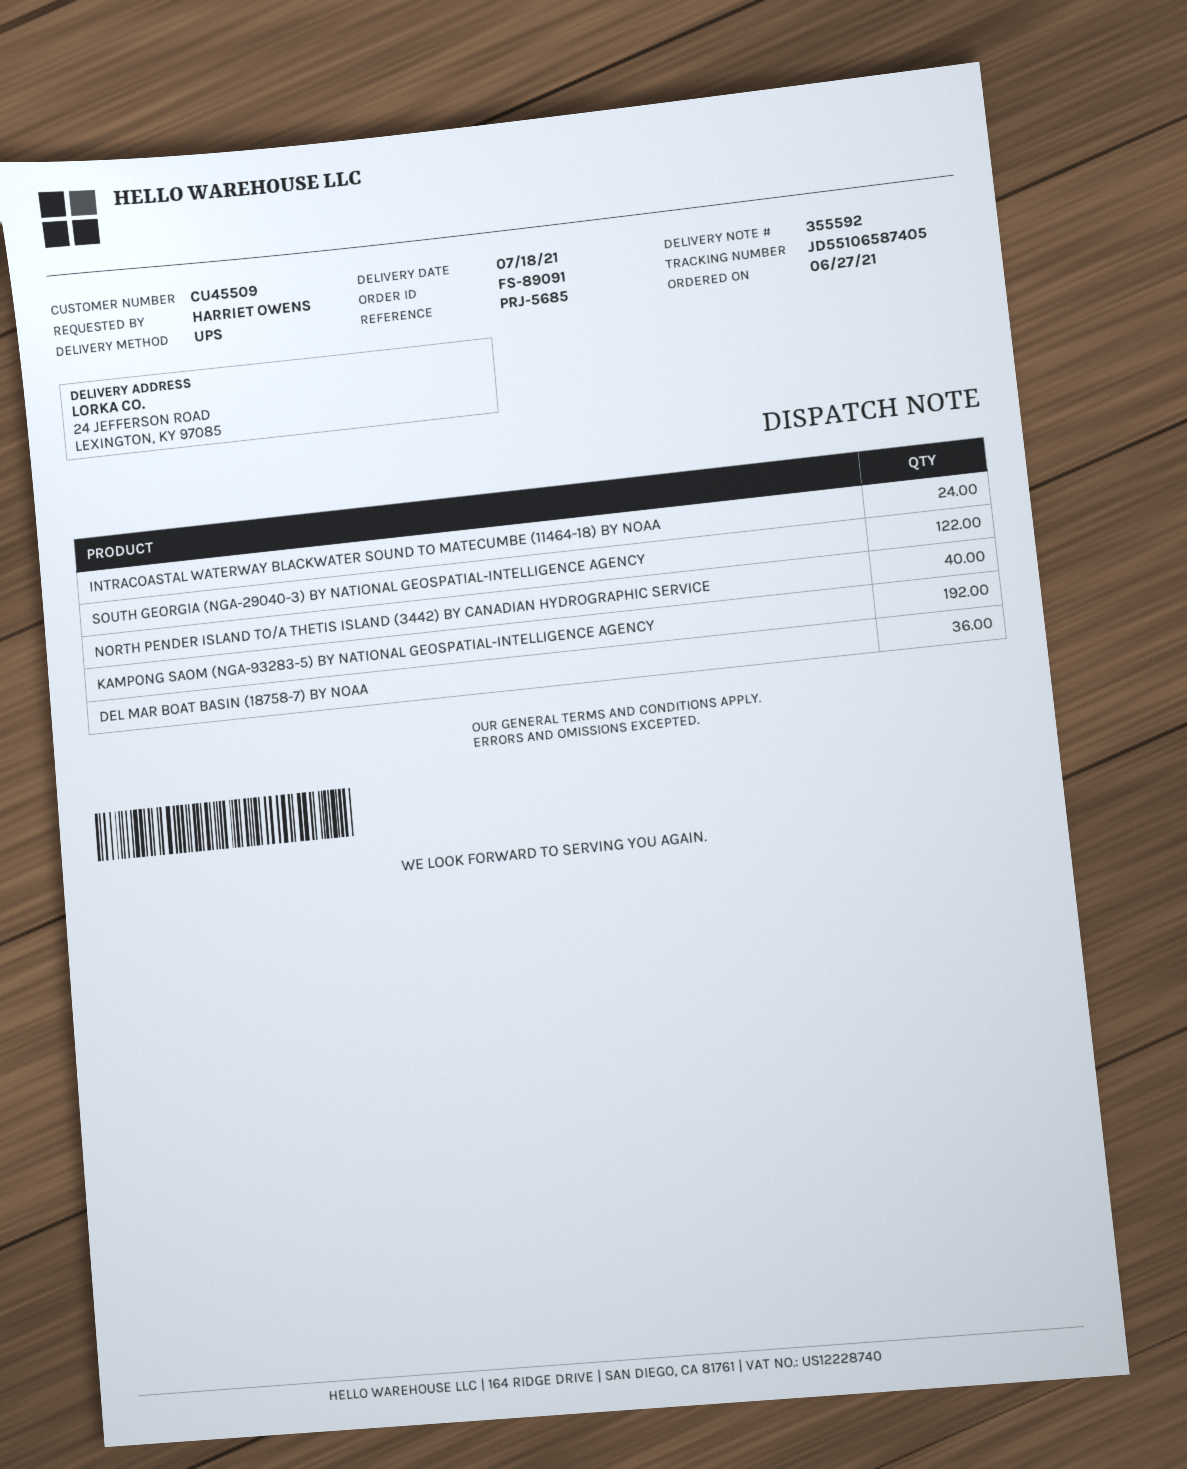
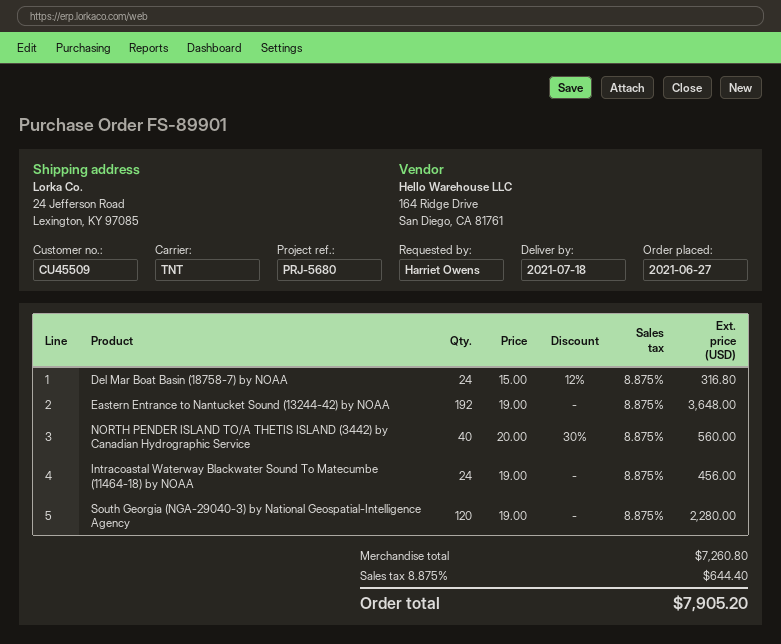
order number: FS-89091 -> FS-89901
reference: PRJ-5685 -> PRJ-5680
shipping method: UPS -> TNT
SOUTH GEORGIA (NGA-29040-3) BY NATIONAL GEOSPATIAL-INTELLIGENCE AGENCY: 122 -> 120
KAMPONG SAOM (NGA-93283-5) BY NATIONAL GEOSPATIAL-INTELLIGENCE AGENCY: 192 -> none
DEL MAR BOAT BASIN (18758-7) BY NOAA: 36 -> 24
Eastern Entrance to Nantucket Sound (13244-42) by NOAA: none -> 192

